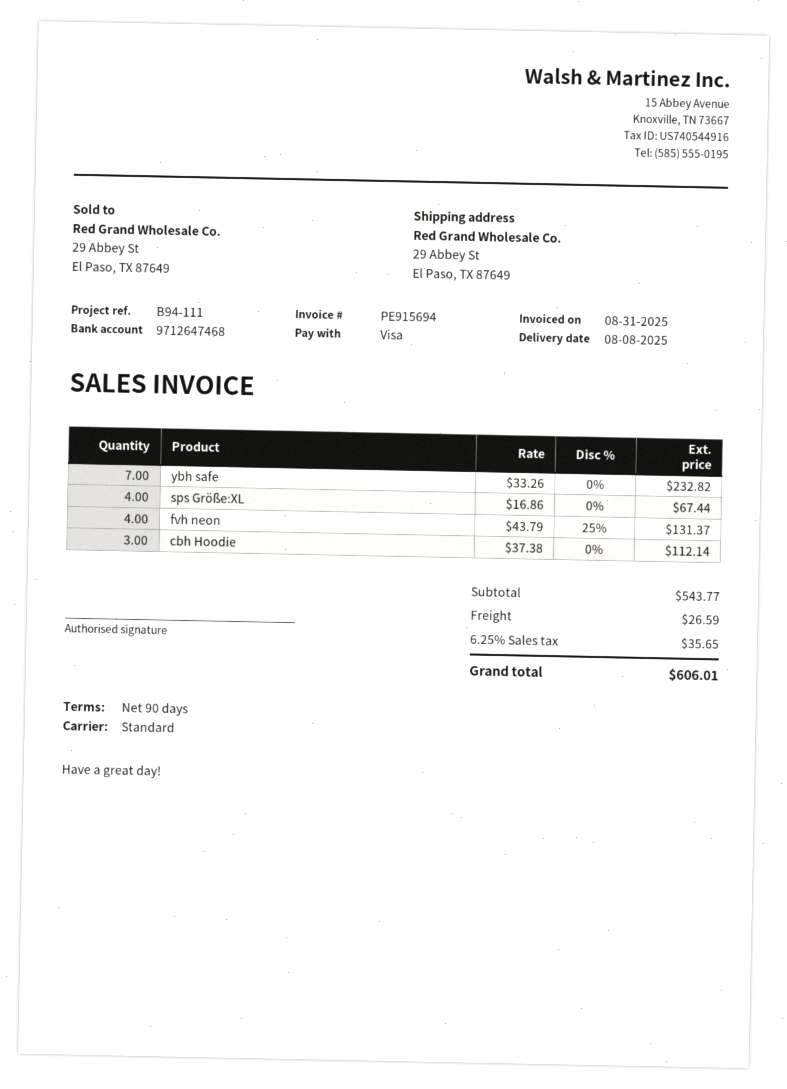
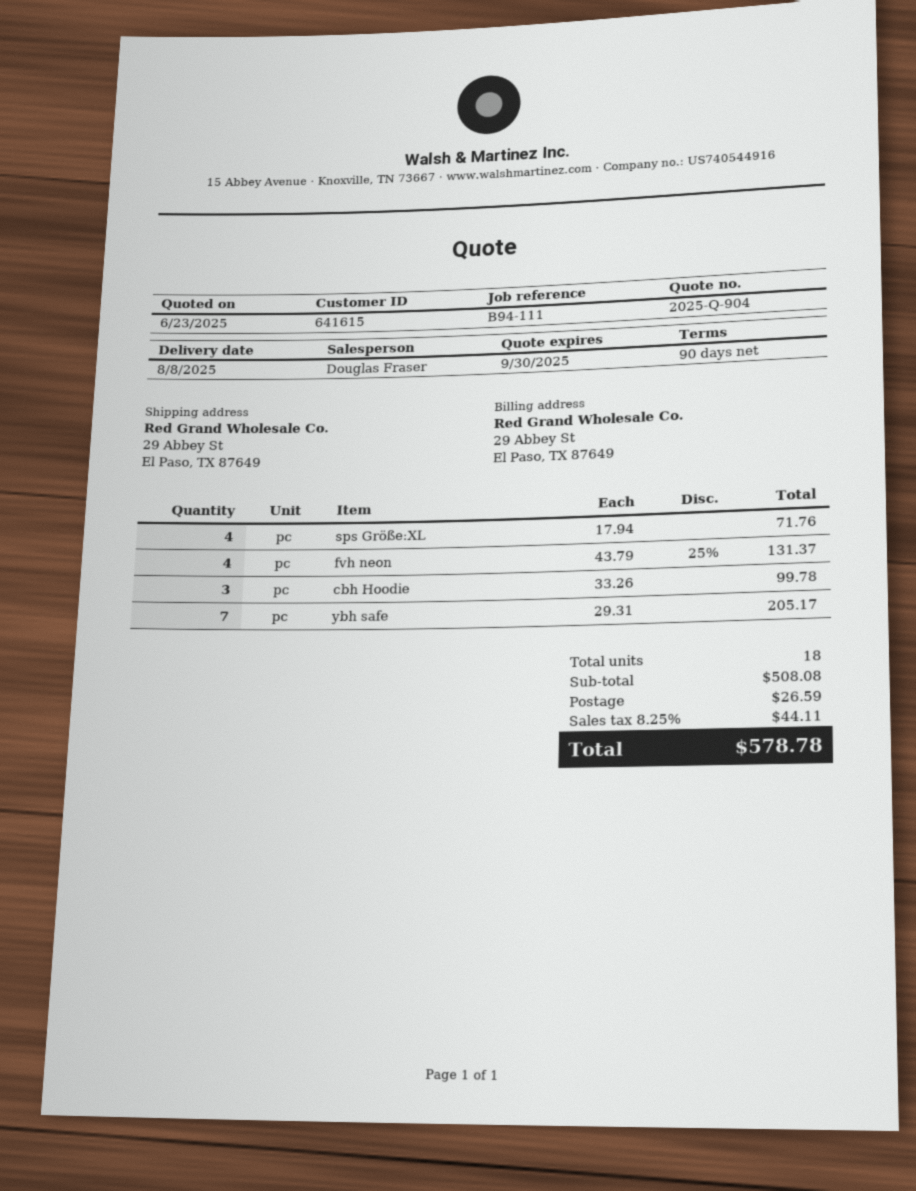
ybh safe: 7 x 33.26 = 232.82 -> 7 x 29.31 = 205.17
sps Größe:XL: 4 x 16.86 = 67.44 -> 4 x 17.94 = 71.76
cbh Hoodie: 3 x 37.38 = 112.14 -> 3 x 33.26 = 99.78
subtotal: 543.77 -> 508.08
tax: 6.25% = 35.65 -> 8.25% = 44.11
total: 606.01 -> 578.78

